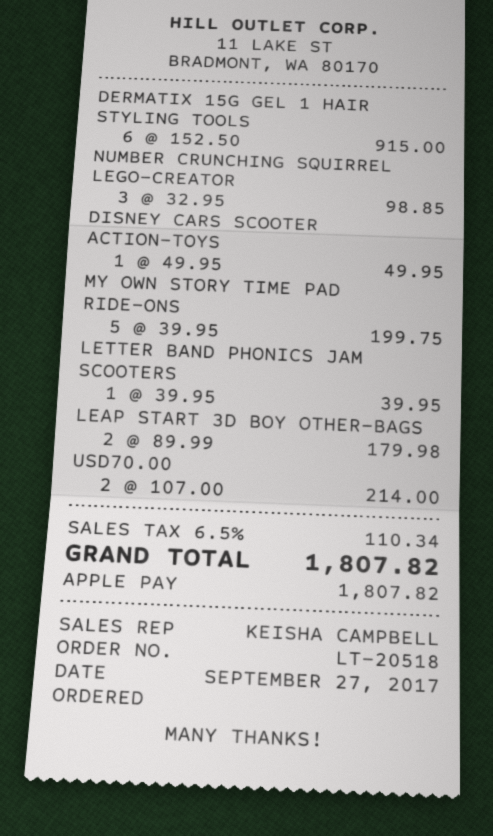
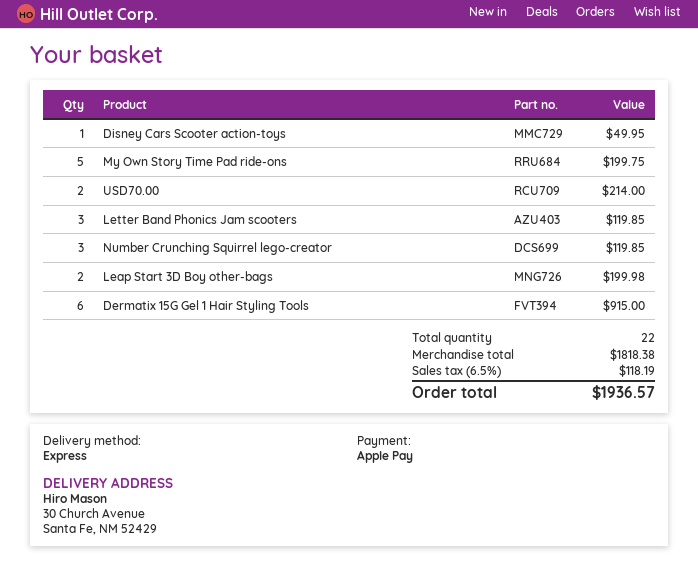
NUMBER CRUNCHING SQUIRREL LEGO-CREATOR: 3 for 98.85 -> 3 for 119.85
LETTER BAND PHONICS JAM SCOOTERS: 1 for 39.95 -> 3 for 119.85
LEAP START 3D BOY OTHER-BAGS: 2 for 179.98 -> 2 for 199.98
tax: 6.5% = 110.34 -> 6.5% = 118.19
total: 1807.82 -> 1936.57

